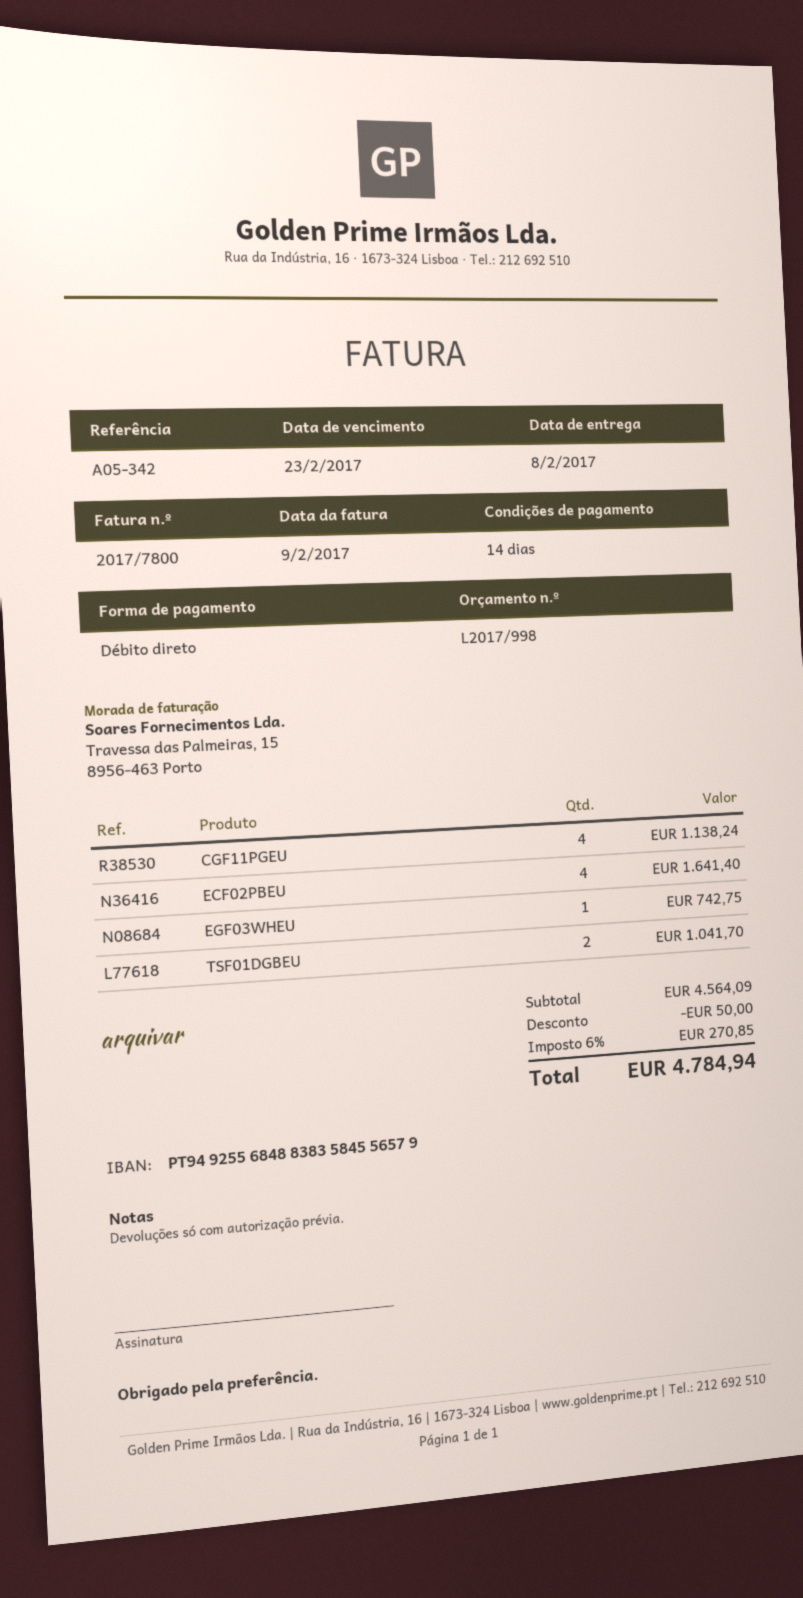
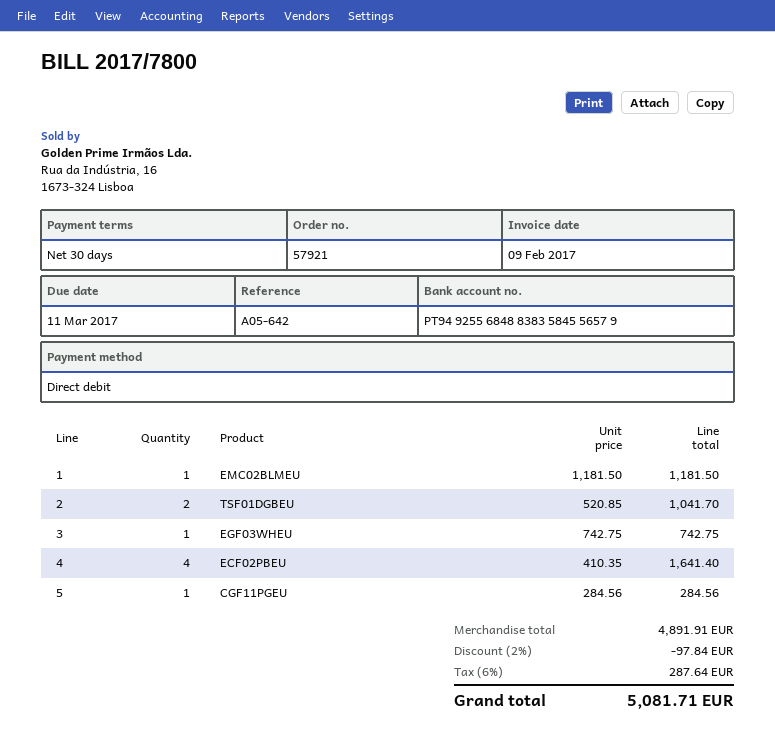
payment terms: 14 days -> 30 days
due date: 2017-02-23 -> 2017-03-11
reference: A05-342 -> A05-642
CGF11PGEU: 4 for 1138.24 -> 1 for 284.56
EMC02BLMEU: none -> 1 for 1181.50
subtotal: 4564.09 -> 4891.91
discount: 50.00 -> 97.84
tax: 6% = 270.85 -> 6% = 287.64
total: 4784.94 -> 5081.71

